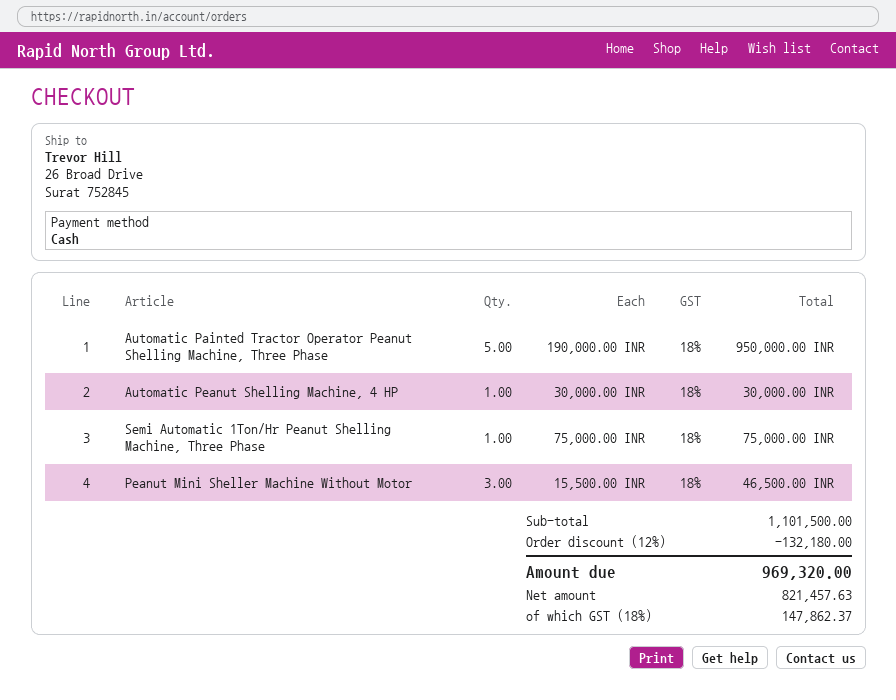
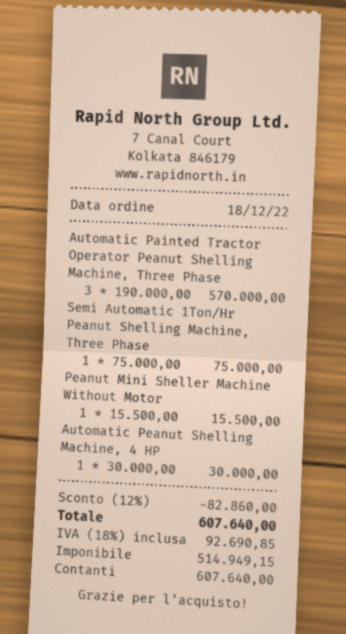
Automatic Painted Tractor Operator Peanut Shelling Machine, Three Phase: 5 x 190000.00 = 950000.00 -> 3 x 190000.00 = 570000.00
Peanut Mini Sheller Machine Without Motor: 3 x 15500.00 = 46500.00 -> 1 x 15500.00 = 15500.00
discount: 12% = 132180.00 -> 12% = 82860.00
net: 821457.63 -> 514949.15
tax: 18% = 147862.37 -> 18% = 92690.85
total: 969320.00 -> 607640.00

